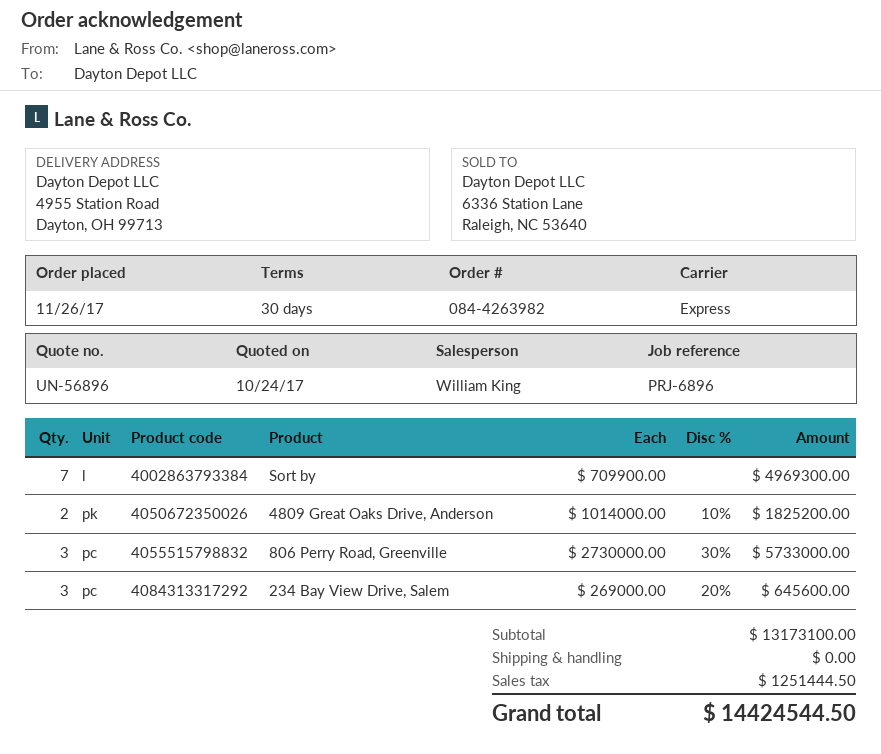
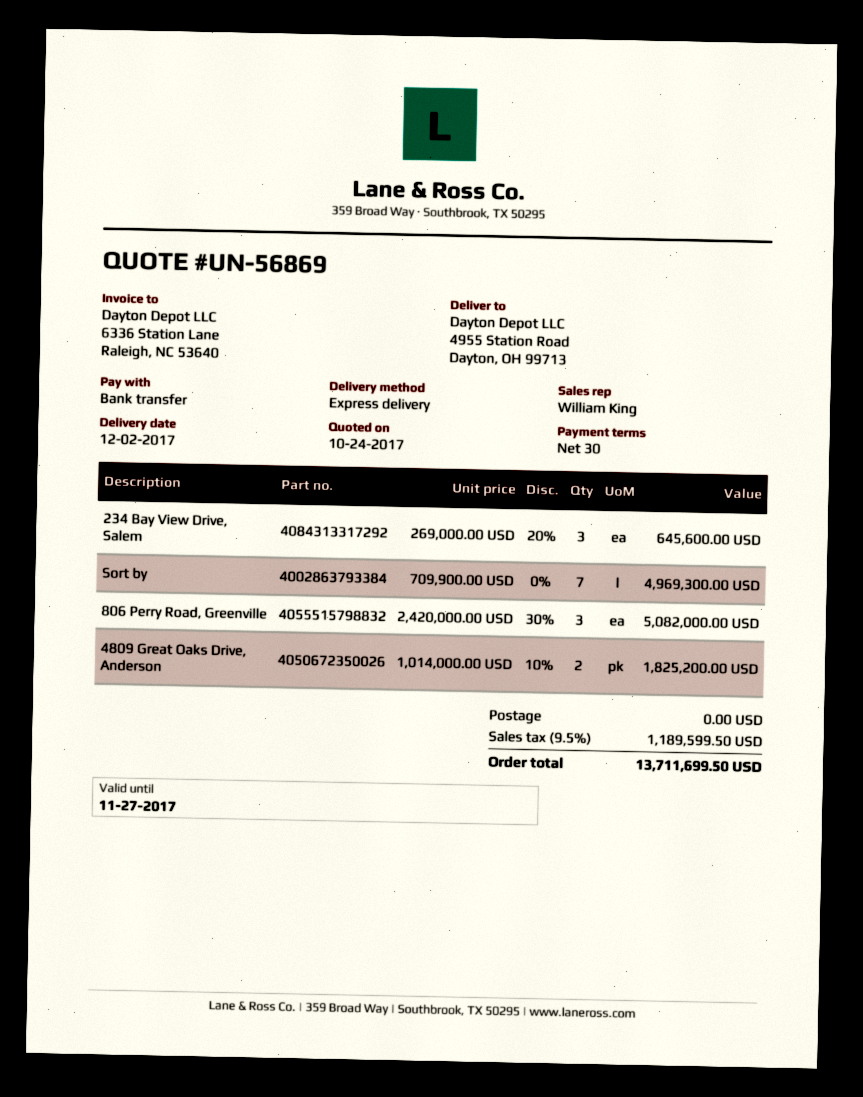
quote number: UN-56896 -> UN-56869
806 Perry Road, Greenville: 3 x 2730000.00 - 30% = 5733000.00 -> 3 x 2420000.00 - 30% = 5082000.00
tax: 1251444.50 -> 1189599.50
total: 14424544.50 -> 13711699.50

